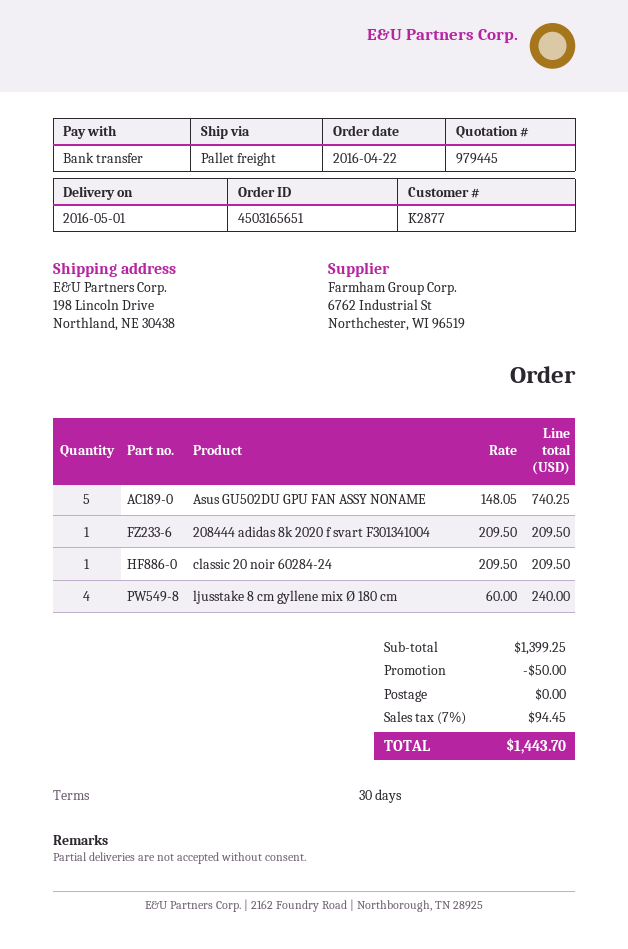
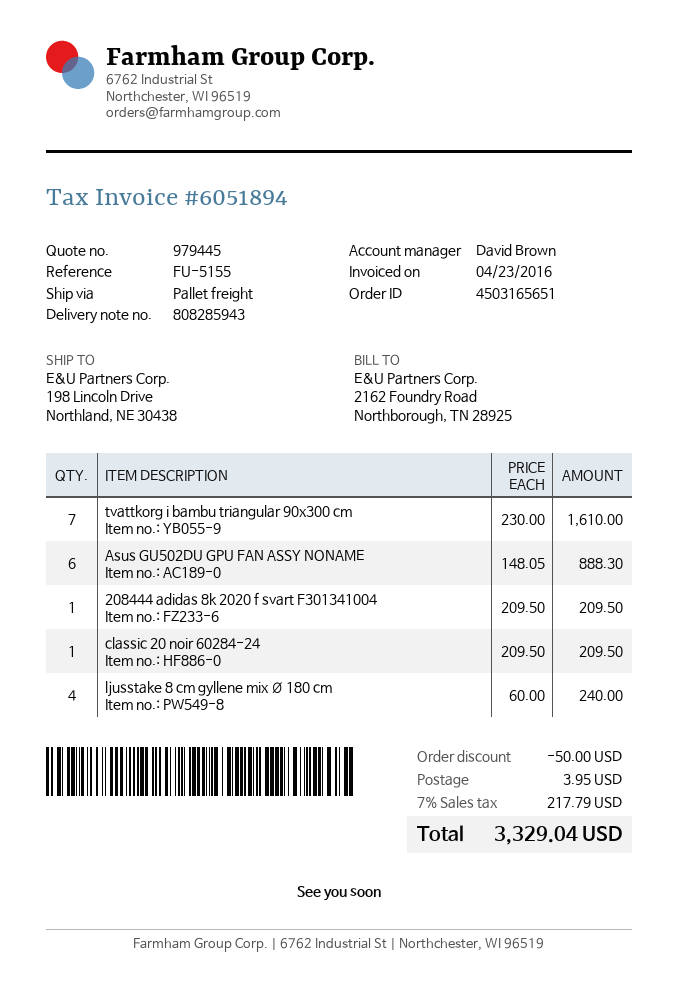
Asus GU502DU GPU FAN ASSY NONAME: 5 x 148.05 = 740.25 -> 6 x 148.05 = 888.30
tvattkorg i bambu triangular 90x300 cm: none -> 7 x 230.00 = 1610.00
shipping: 0.00 -> 3.95
tax: 7% = 94.45 -> 7% = 217.79
total: 1443.70 -> 3329.04

